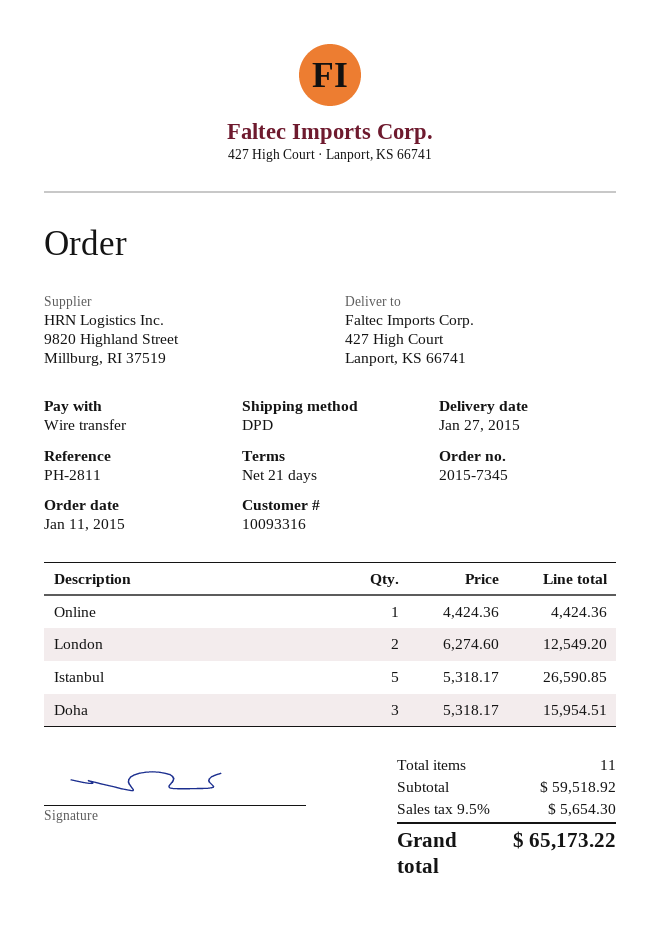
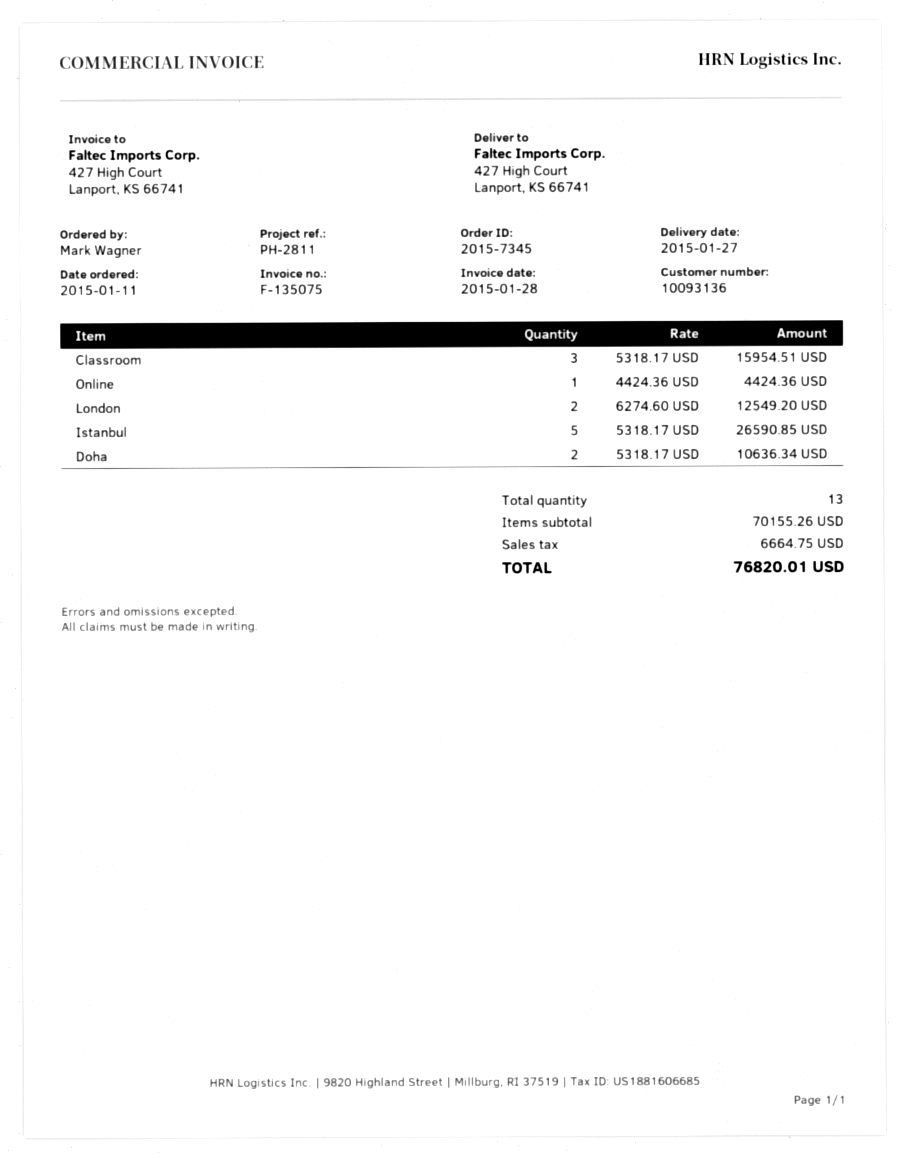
customer number: 10093316 -> 10093136
Doha: 3 x 5318.17 = 15954.51 -> 2 x 5318.17 = 10636.34
Classroom: none -> 3 x 5318.17 = 15954.51
total quantity: 11 -> 13
subtotal: 59518.92 -> 70155.26
tax: 5654.30 -> 6664.75
total: 65173.22 -> 76820.01

